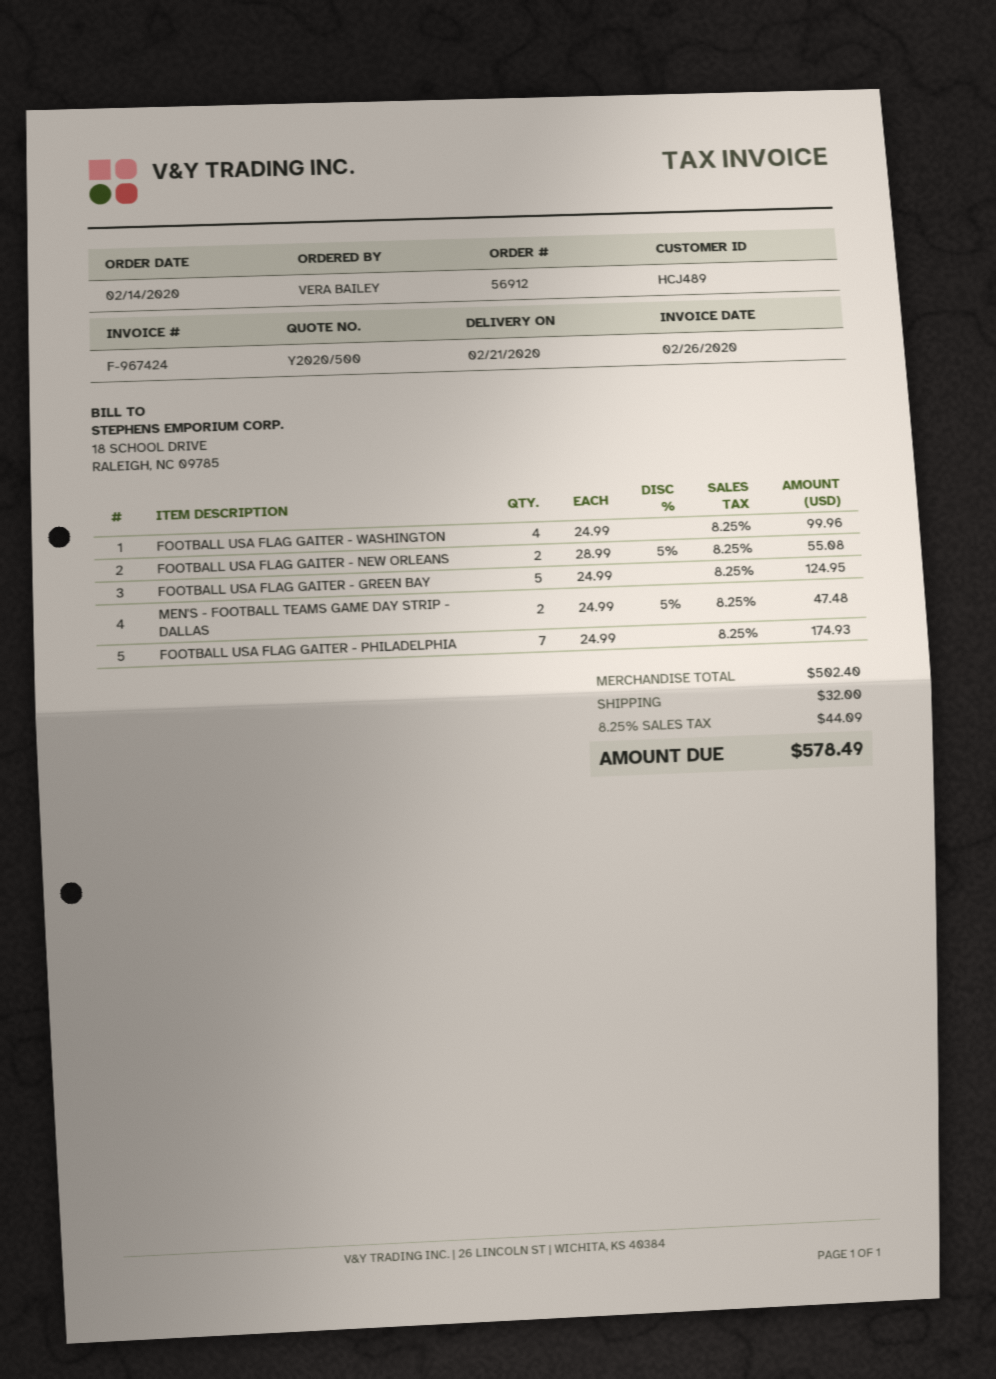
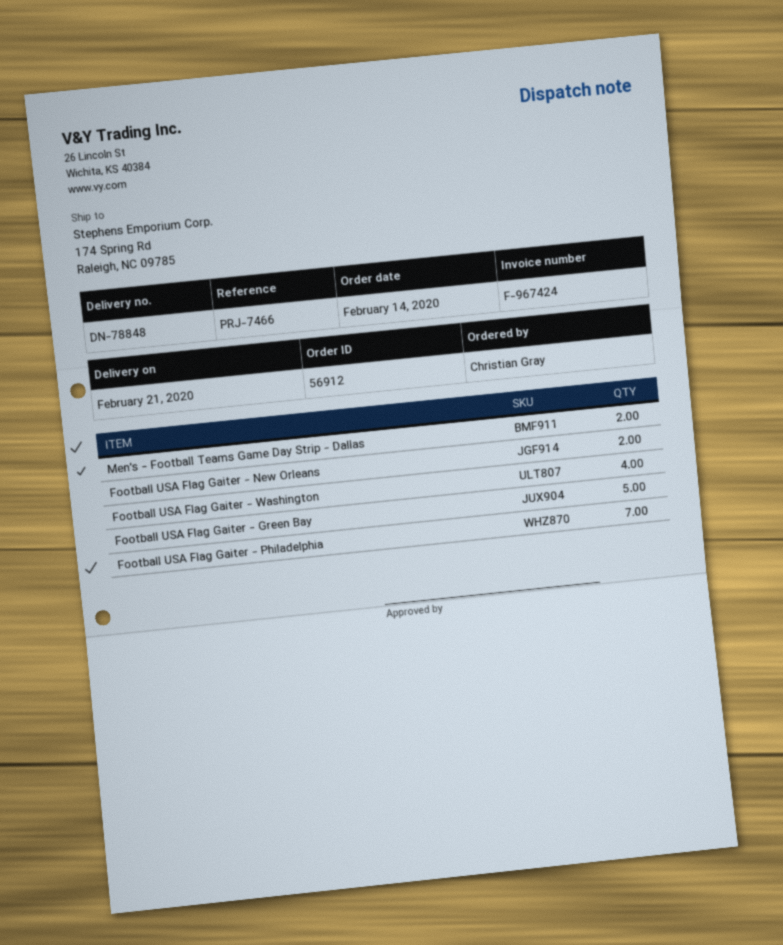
ordered by: VERA BAILEY -> Christian Gray

